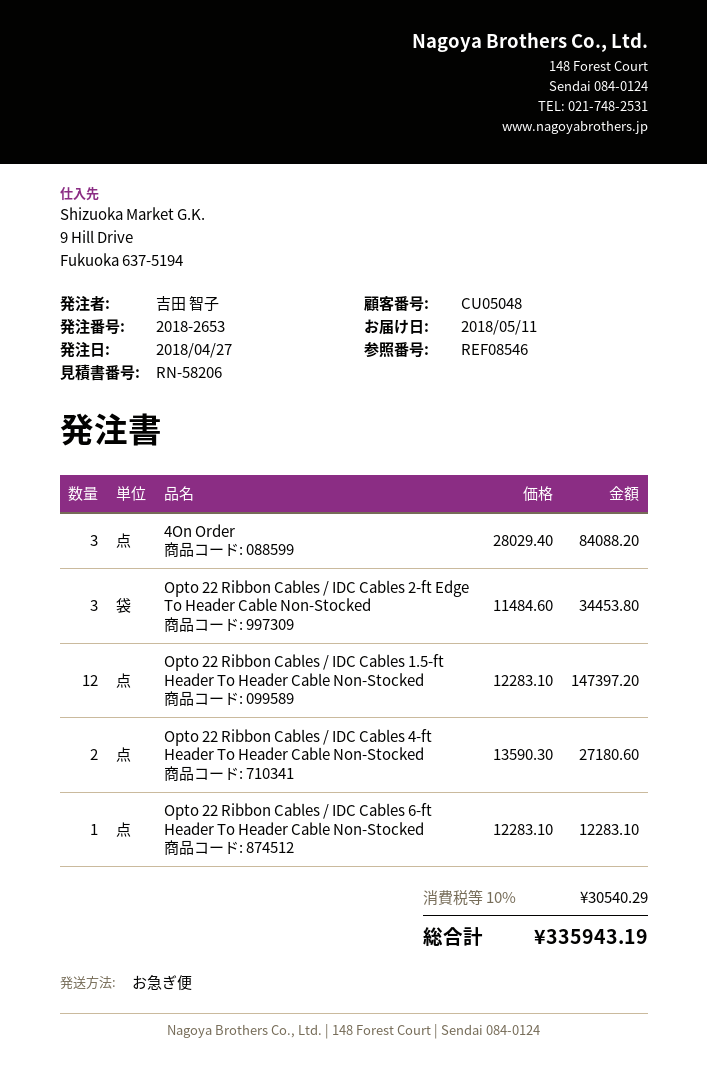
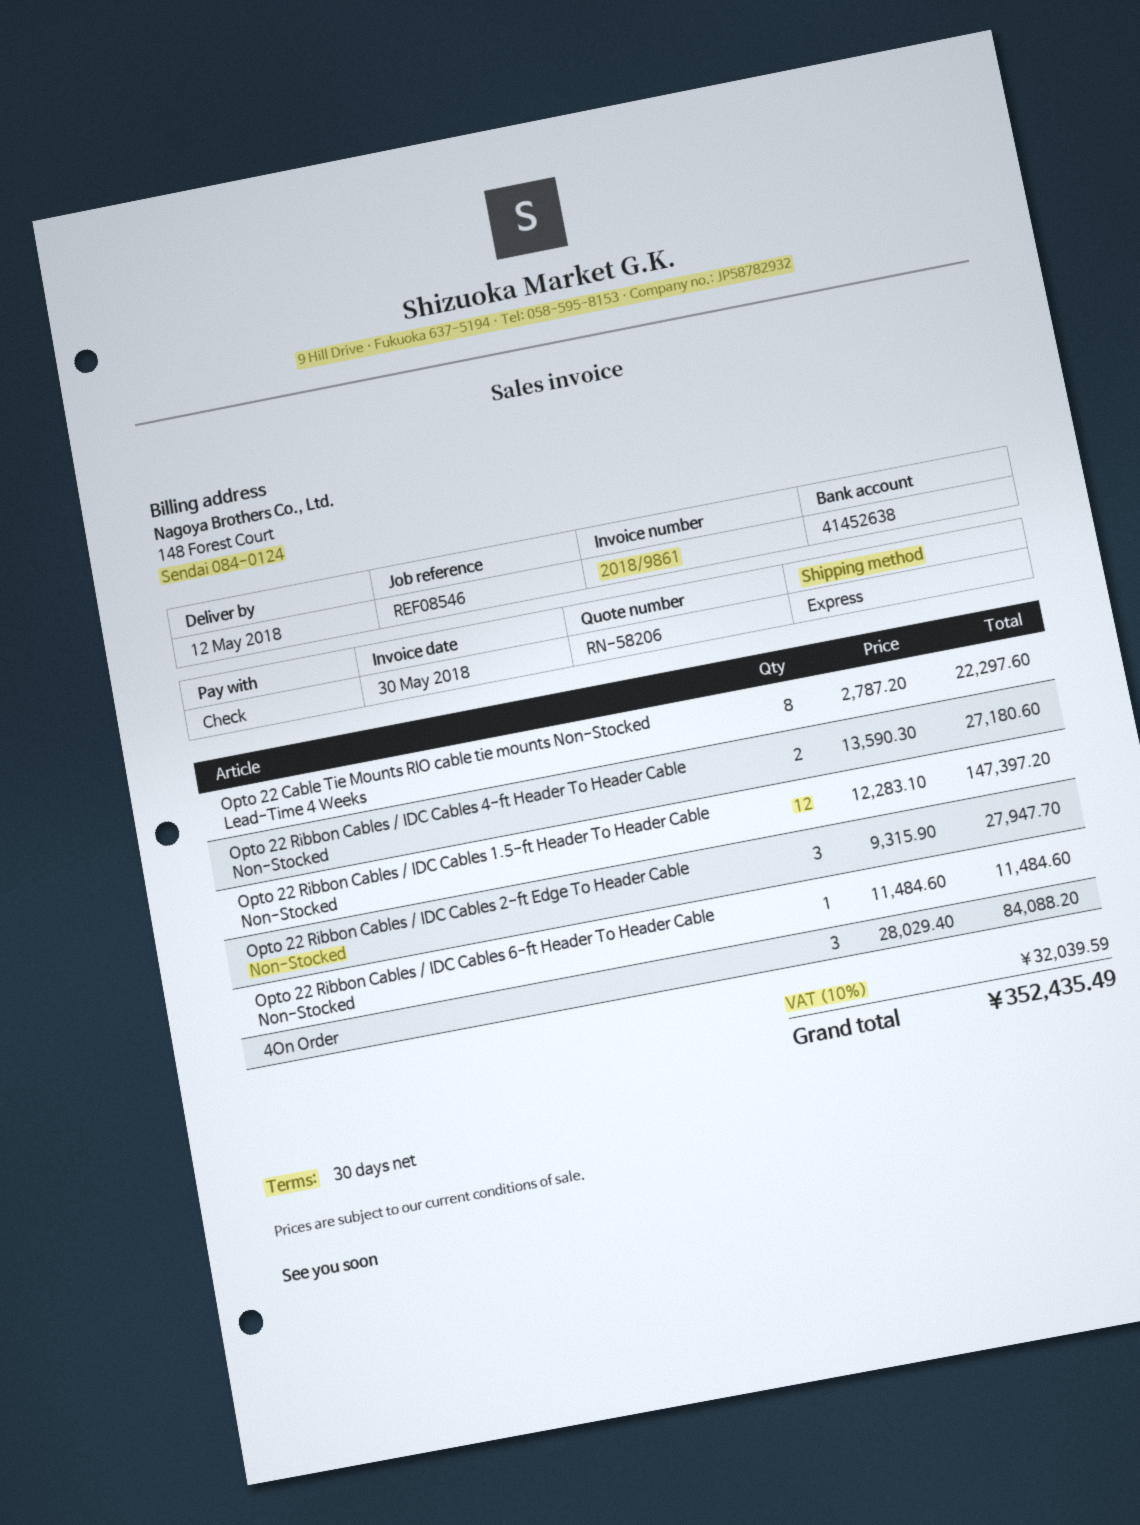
delivery date: 2018-05-11 -> 2018-05-12
Opto 22 Ribbon Cables / IDC Cables 2-ft Edge To Header Cable Non-Stocked: 3 x 11484.60 = 34453.80 -> 3 x 9315.90 = 27947.70
Opto 22 Ribbon Cables / IDC Cables 6-ft Header To Header Cable Non-Stocked: 1 x 12283.10 = 12283.10 -> 1 x 11484.60 = 11484.60
Opto 22 Cable Tie Mounts RIO cable tie mounts Non-Stocked Lead-Time 4 Weeks: none -> 8 x 2787.20 = 22297.60
tax: 10% = 30540.29 -> 10% = 32039.59
total: 335943.19 -> 352435.49

